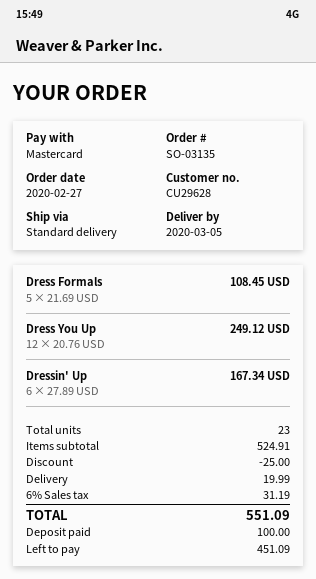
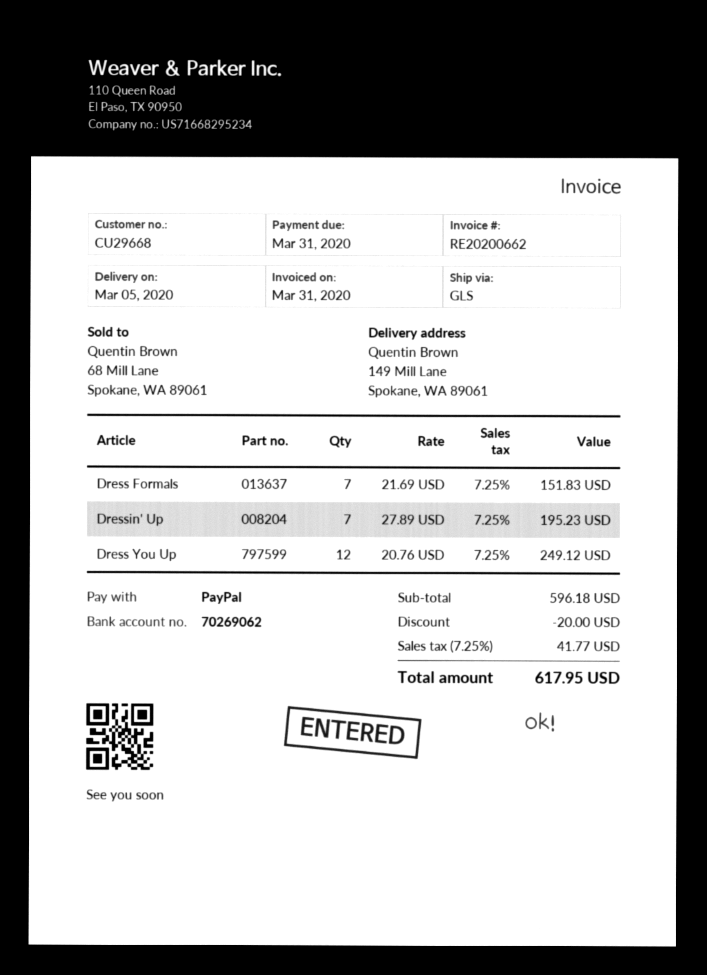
customer number: CU29628 -> CU29668
payment method: Mastercard -> PayPal
shipping method: standard -> GLS
Dress Formals: 5 x 21.69 = 108.45 -> 7 x 21.69 = 151.83
Dressin' Up: 6 x 27.89 = 167.34 -> 7 x 27.89 = 195.23
subtotal: 524.91 -> 596.18
discount: 25.00 -> 20.00
shipping: 19.99 -> none
tax: 6% = 31.19 -> 7.25% = 41.77
total: 551.09 -> 617.95

